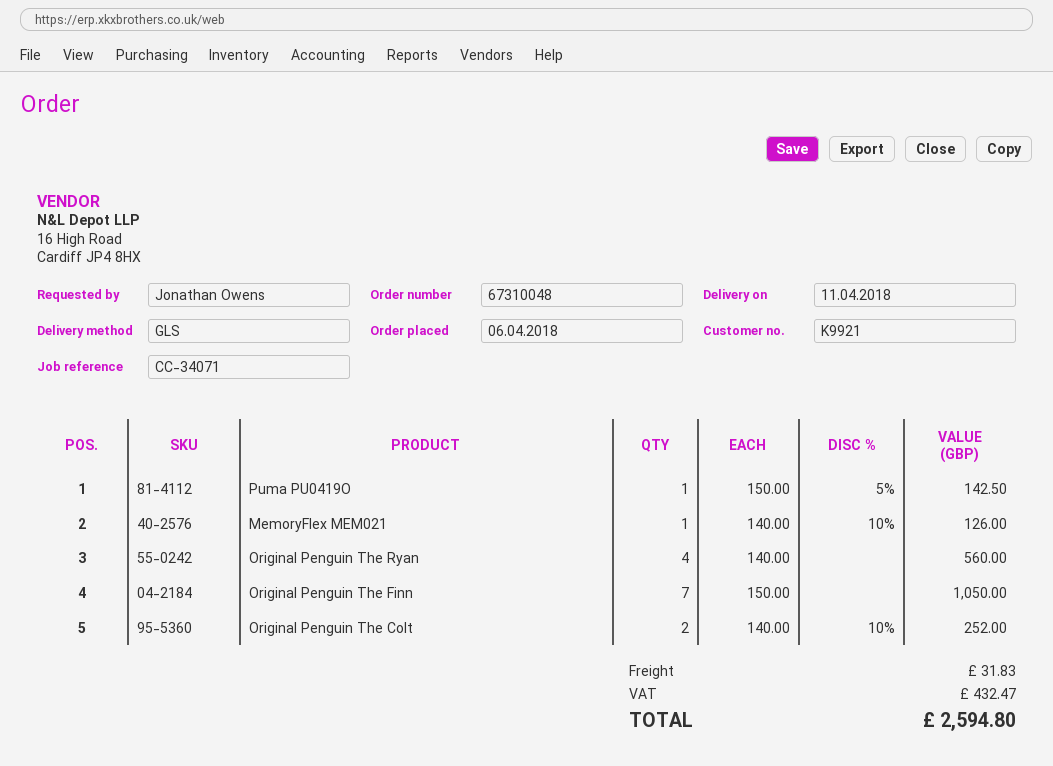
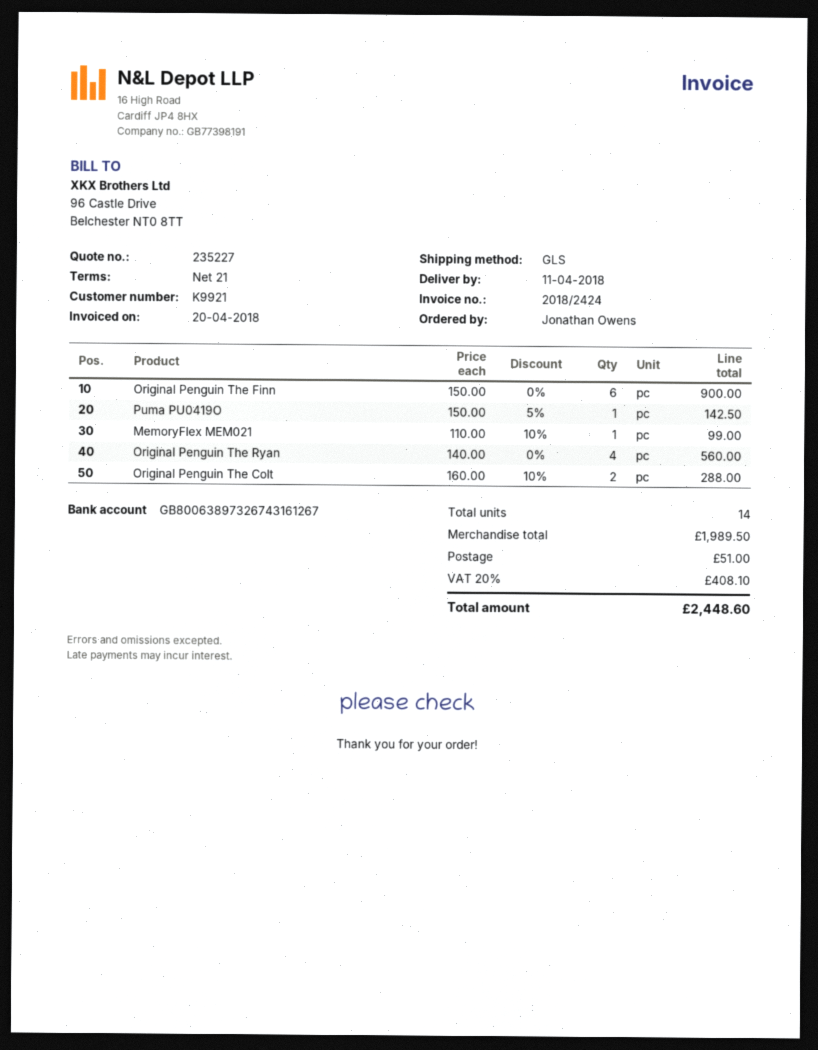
MemoryFlex MEM021: 1 x 140.00 - 10% = 126.00 -> 1 x 110.00 - 10% = 99.00
Original Penguin The Finn: 7 x 150.00 = 1050.00 -> 6 x 150.00 = 900.00
Original Penguin The Colt: 2 x 140.00 - 10% = 252.00 -> 2 x 160.00 - 10% = 288.00
shipping: 31.83 -> 51.00
tax: 432.47 -> 408.10
total: 2594.80 -> 2448.60

